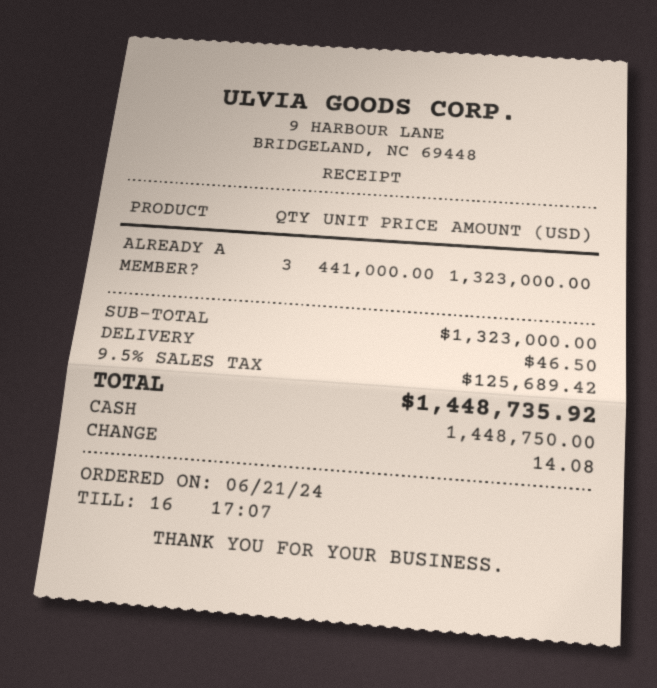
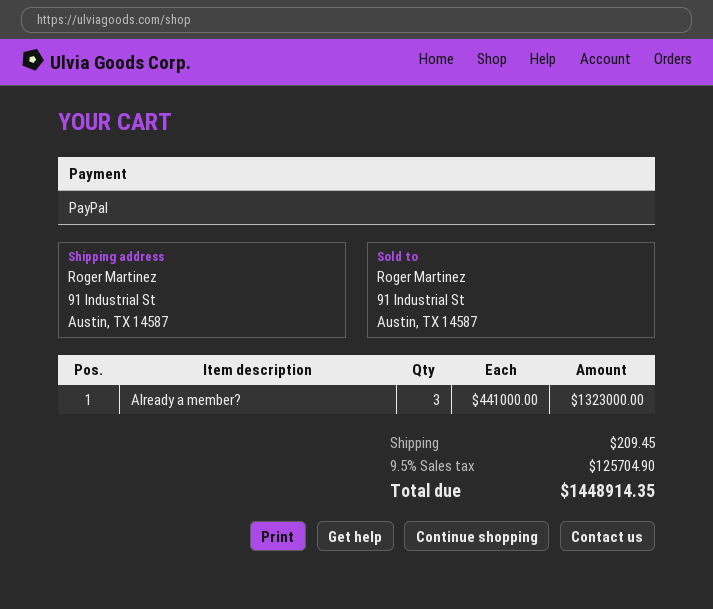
payment method: cash -> PayPal
shipping: 46.50 -> 209.45
tax: 9.5% = 125689.42 -> 9.5% = 125704.90
total: 1448735.92 -> 1448914.35

